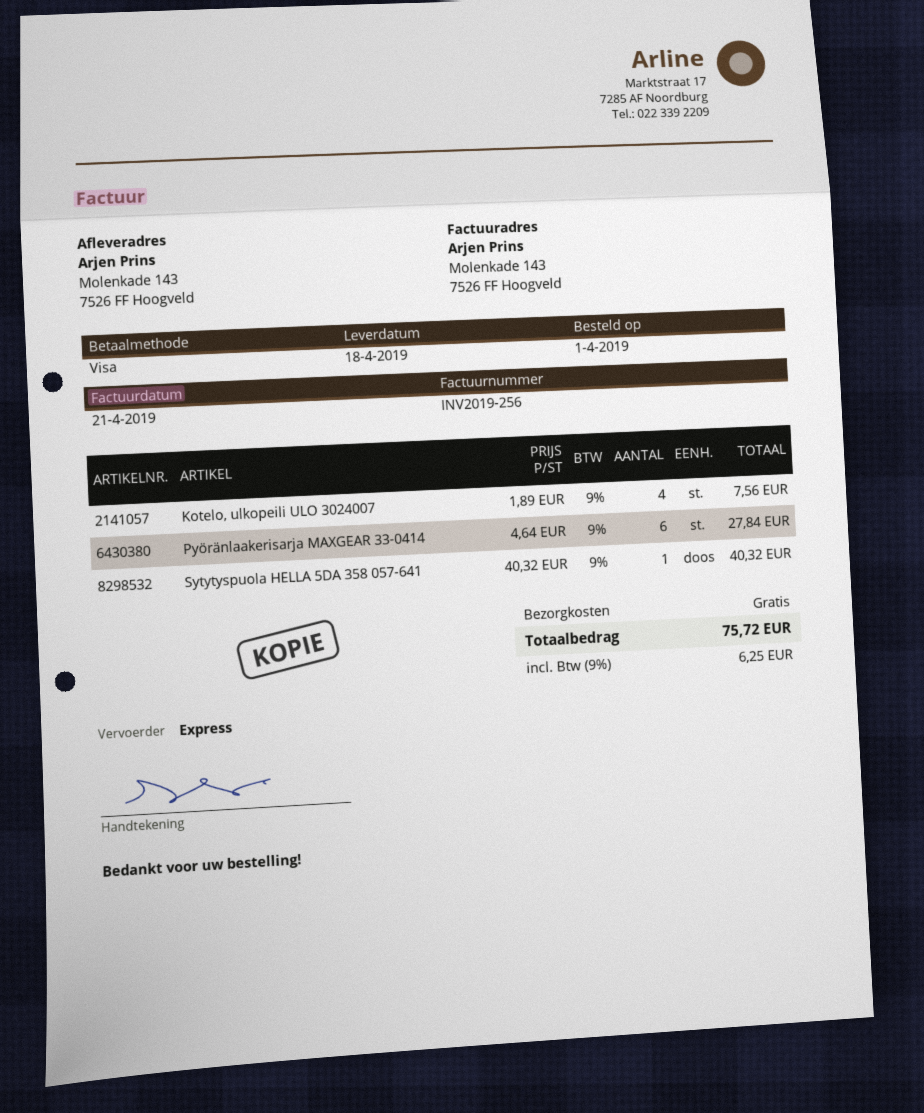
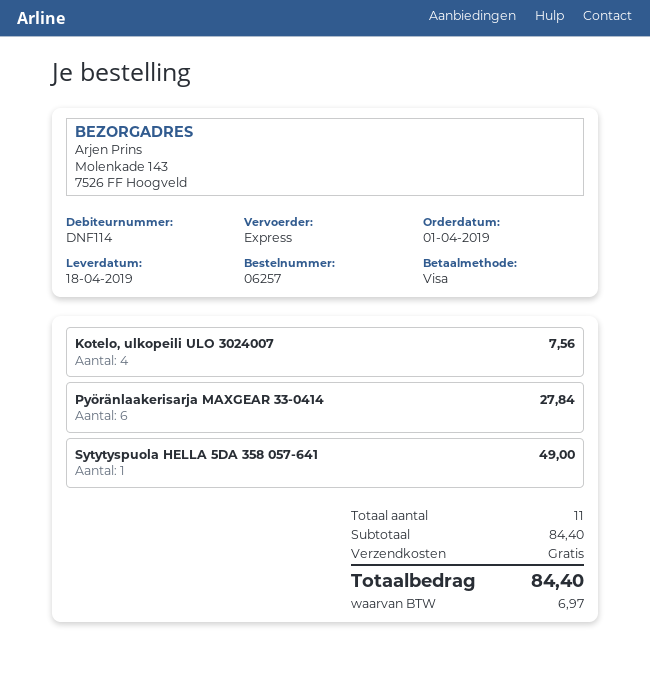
Sytytyspuola HELLA 5DA 358 057-641: 1 for 40.32 -> 1 for 49.00
tax: 6.25 -> 6.97
total: 75.72 -> 84.40

